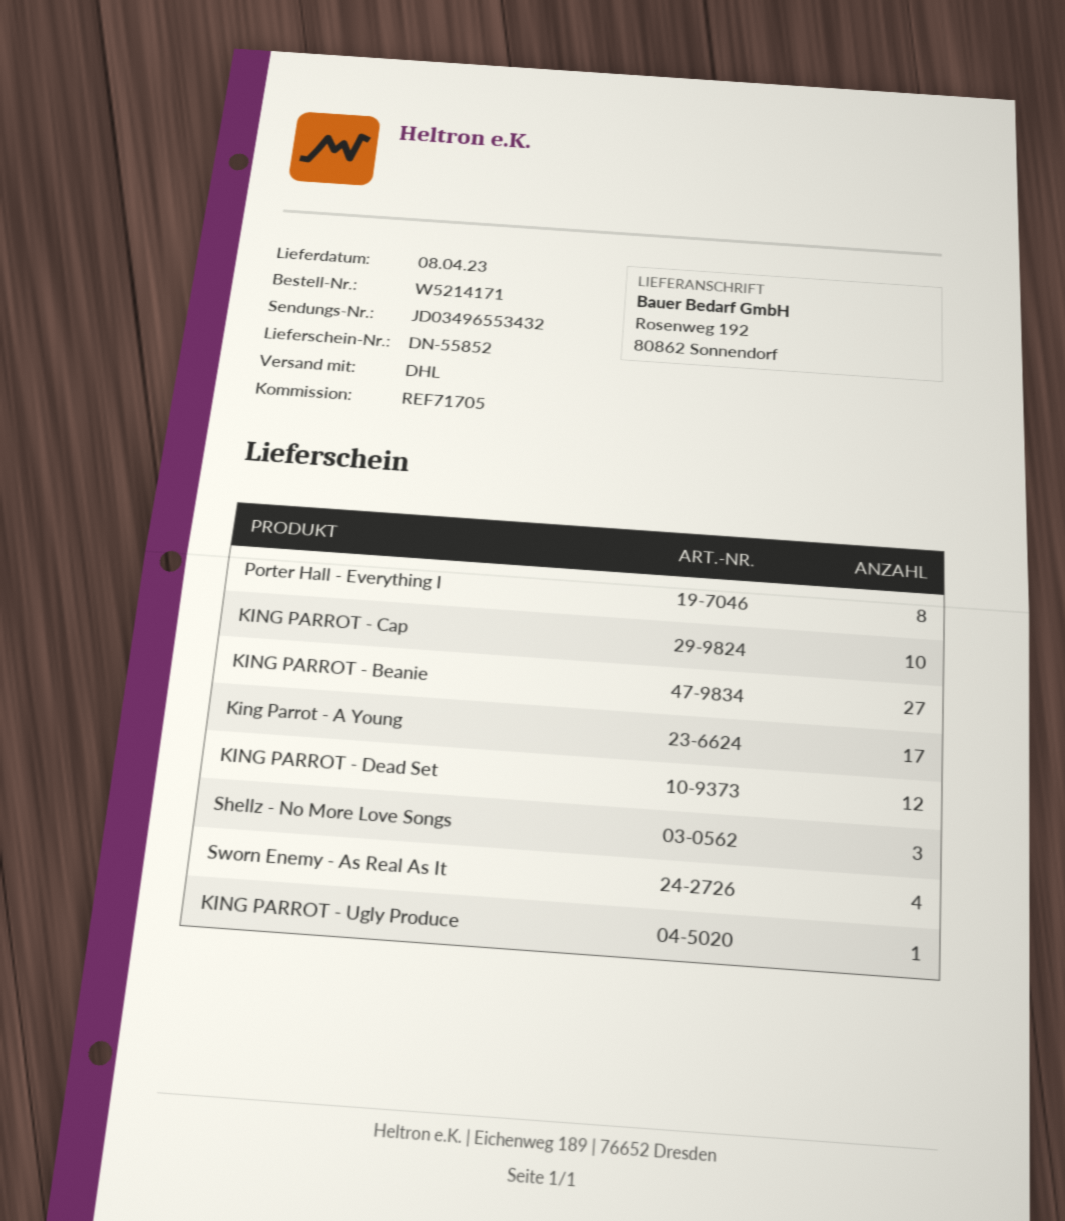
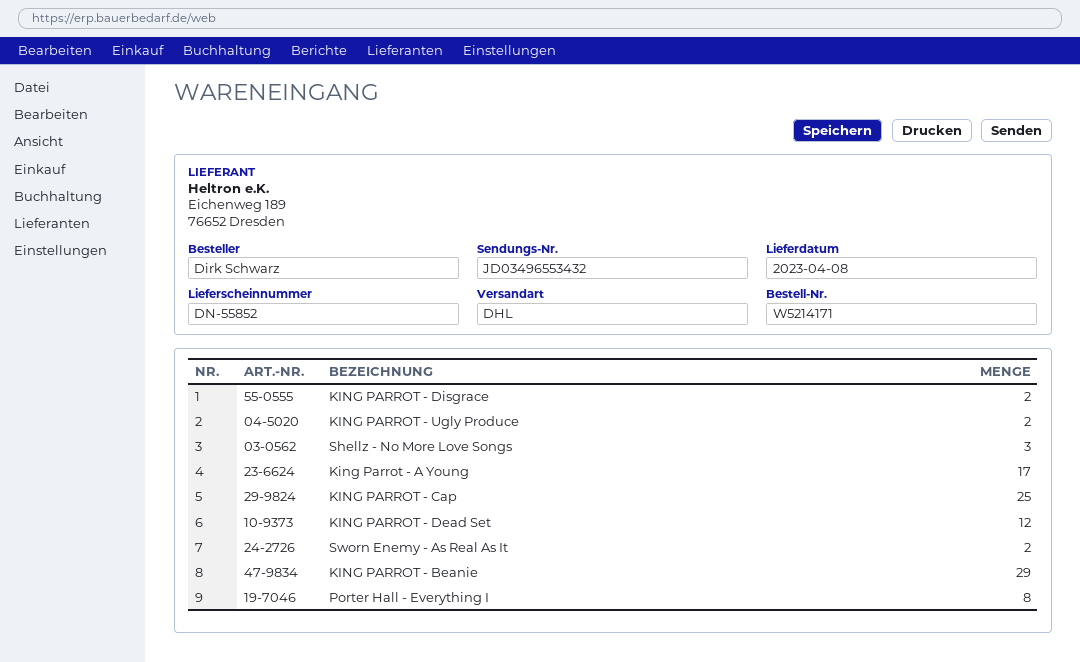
KING PARROT - Cap: 10 -> 25
KING PARROT - Beanie: 27 -> 29
Sworn Enemy - As Real As It: 4 -> 2
KING PARROT - Ugly Produce: 1 -> 2
KING PARROT - Disgrace: none -> 2

